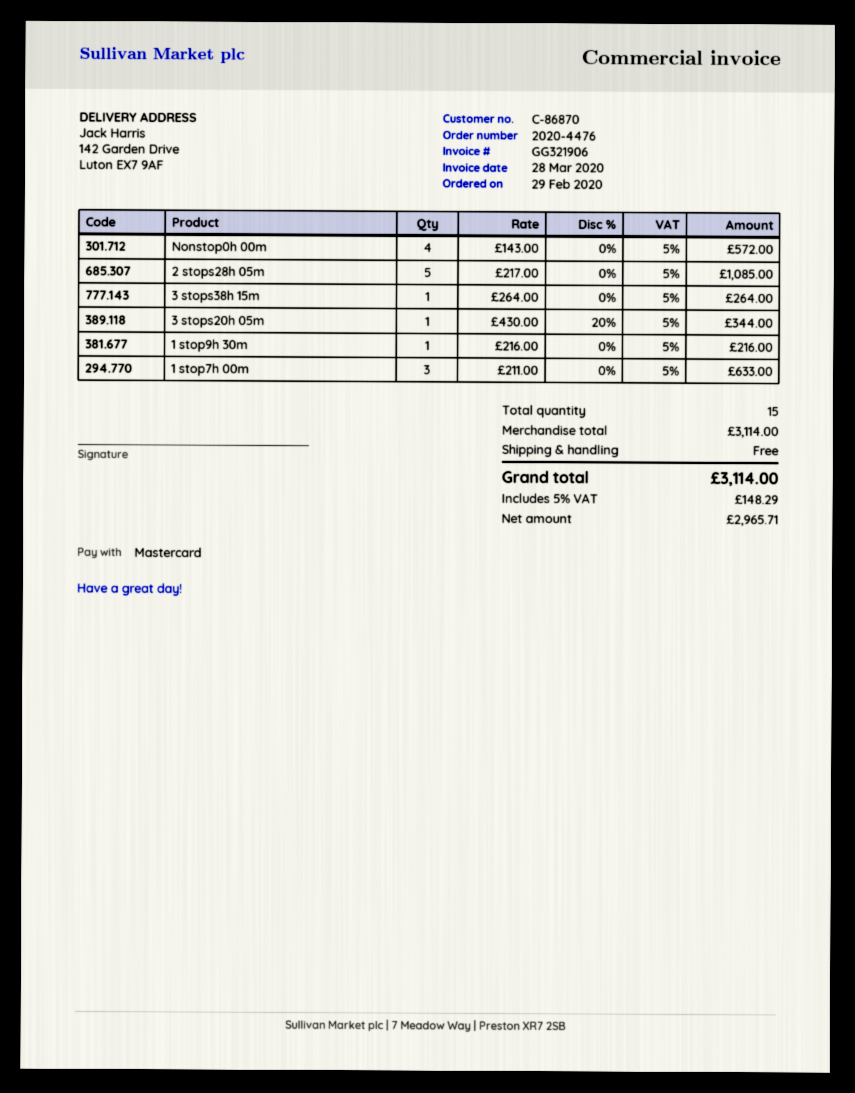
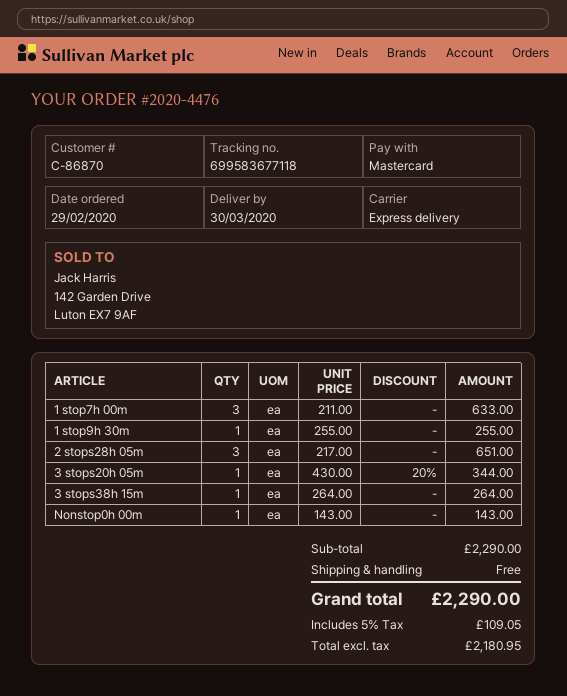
Nonstop0h 00m: 4 x 143.00 = 572.00 -> 1 x 143.00 = 143.00
2 stops28h 05m: 5 x 217.00 = 1085.00 -> 3 x 217.00 = 651.00
1 stop9h 30m: 1 x 216.00 = 216.00 -> 1 x 255.00 = 255.00
subtotal: 3114.00 -> 2290.00
net: 2965.71 -> 2180.95
tax: 5% = 148.29 -> 5% = 109.05
total: 3114.00 -> 2290.00

